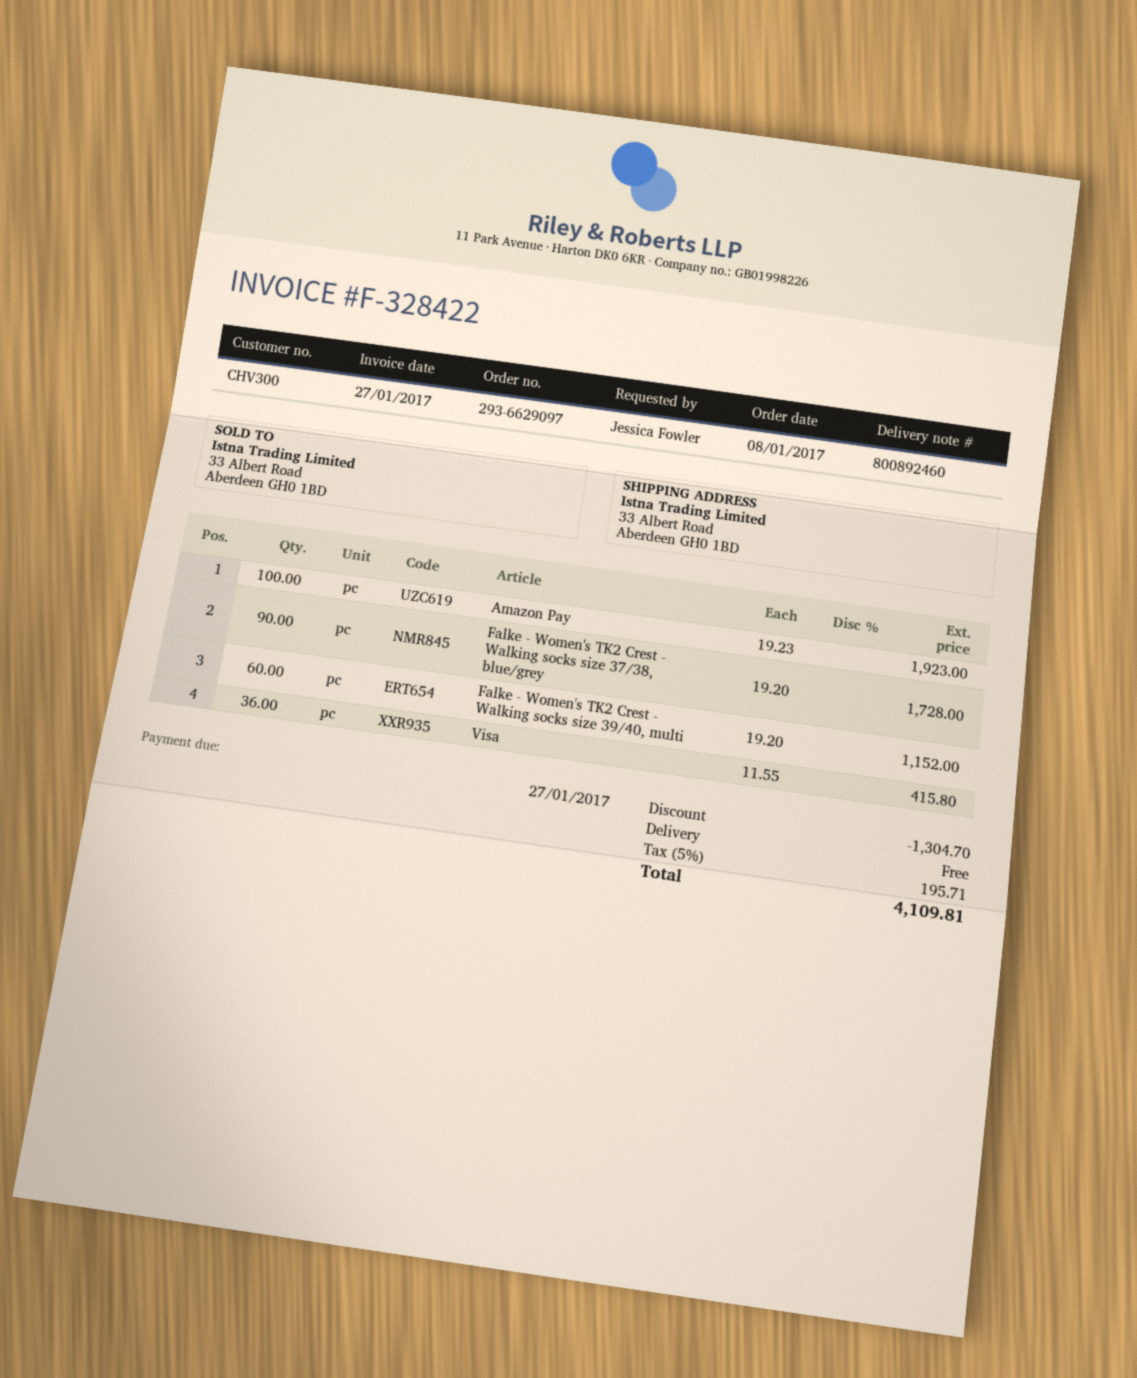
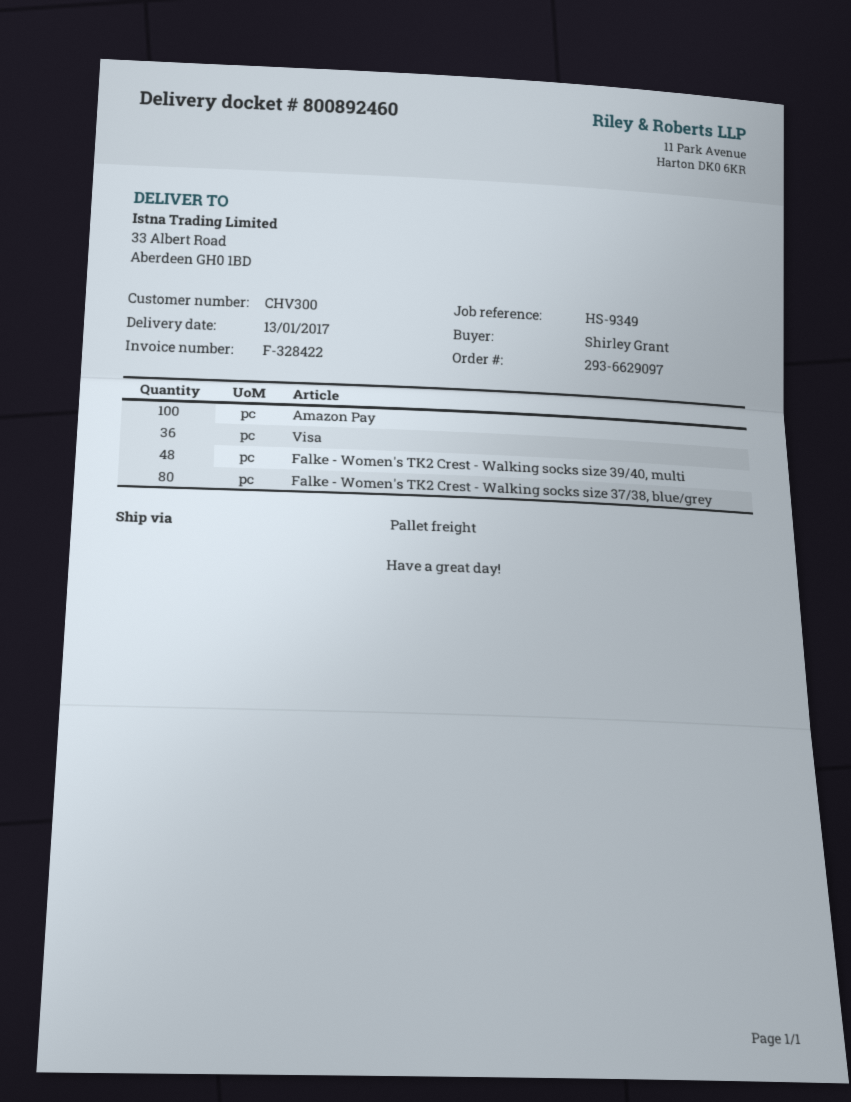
ordered by: Jessica Fowler -> Shirley Grant
Falke - Women's TK2 Crest - Walking socks size 37/38, blue/grey: 90 -> 80
Falke - Women's TK2 Crest - Walking socks size 39/40, multi: 60 -> 48

